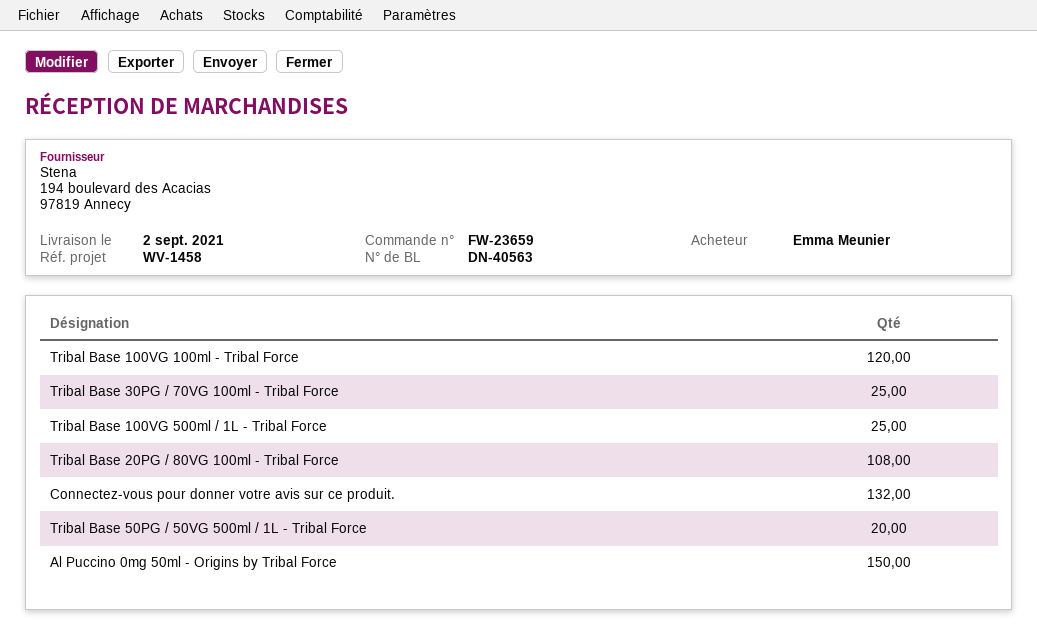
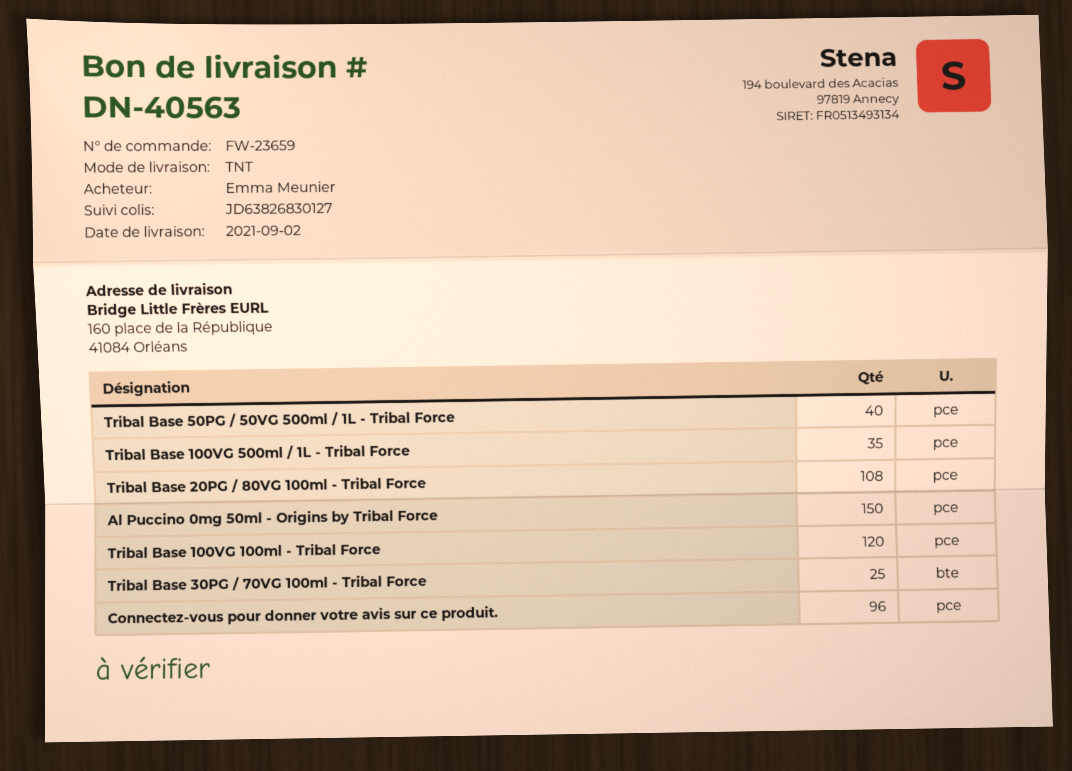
Tribal Base 100VG 500ml / 1L - Tribal Force: 25 -> 35
Connectez-vous pour donner votre avis sur ce produit.: 132 -> 96
Tribal Base 50PG / 50VG 500ml / 1L - Tribal Force: 20 -> 40

